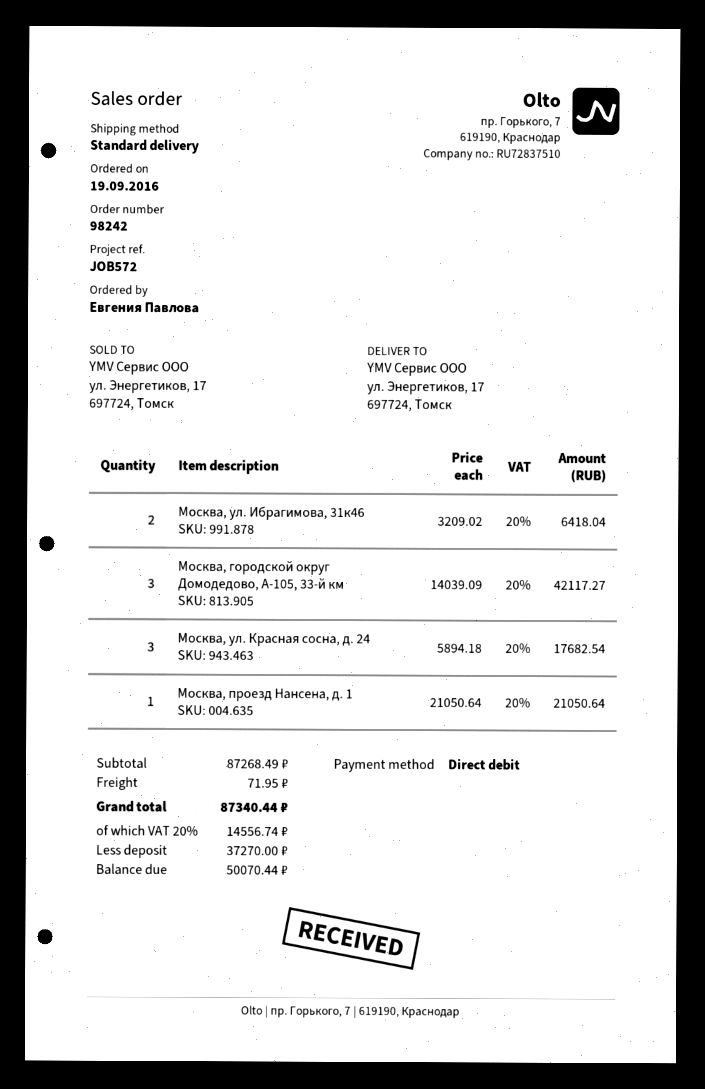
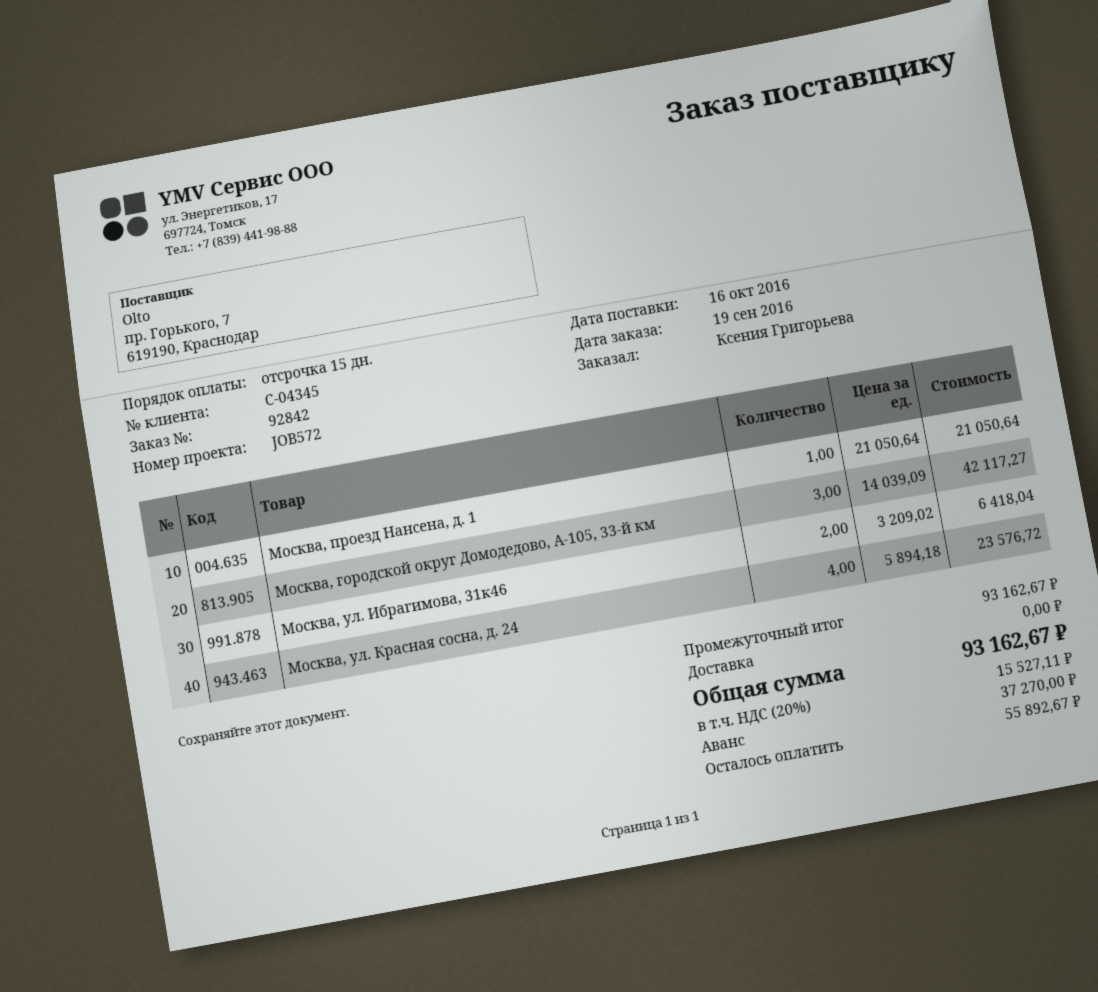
order number: 98242 -> 92842
ordered by: Евгения Павлова -> Ксения Григорьева
Москва, ул. Красная сосна, д. 24: 3 x 5894.18 = 17682.54 -> 4 x 5894.18 = 23576.72
subtotal: 87268.49 -> 93162.67
shipping: 71.95 -> 0.00
tax: 20% = 14556.74 -> 20% = 15527.11
total: 87340.44 -> 93162.67
balance: 50070.44 -> 55892.67

